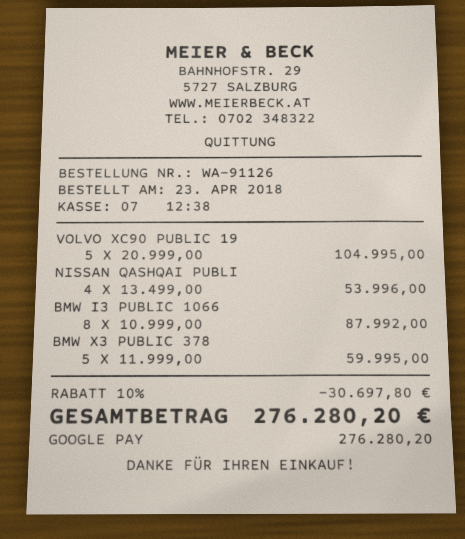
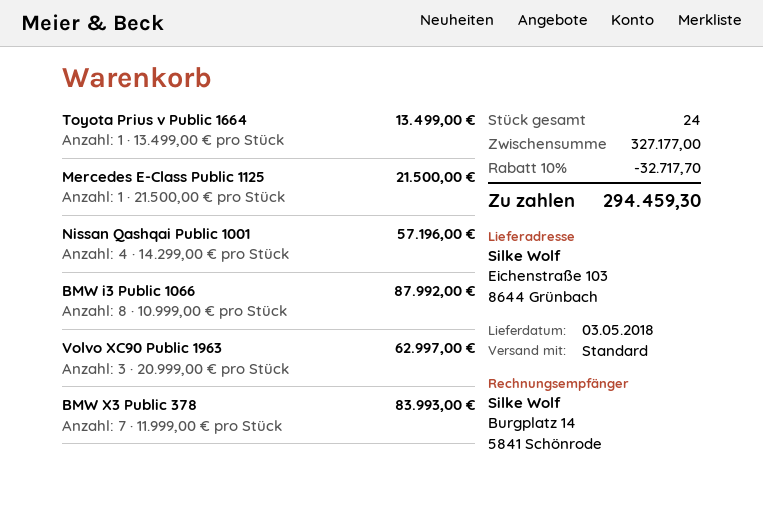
VOLVO XC90 PUBLIC 19: 5 x 20999.00 = 104995.00 -> 3 x 20999.00 = 62997.00
NISSAN QASHQAI PUBLI: 4 x 13499.00 = 53996.00 -> 4 x 14299.00 = 57196.00
BMW X3 PUBLIC 378: 5 x 11999.00 = 59995.00 -> 7 x 11999.00 = 83993.00
Toyota Prius v Public 1664: none -> 1 x 13499.00 = 13499.00
Mercedes E-Class Public 1125: none -> 1 x 21500.00 = 21500.00
discount: 10% = 30697.80 -> 10% = 32717.70
total: 276280.20 -> 294459.30

